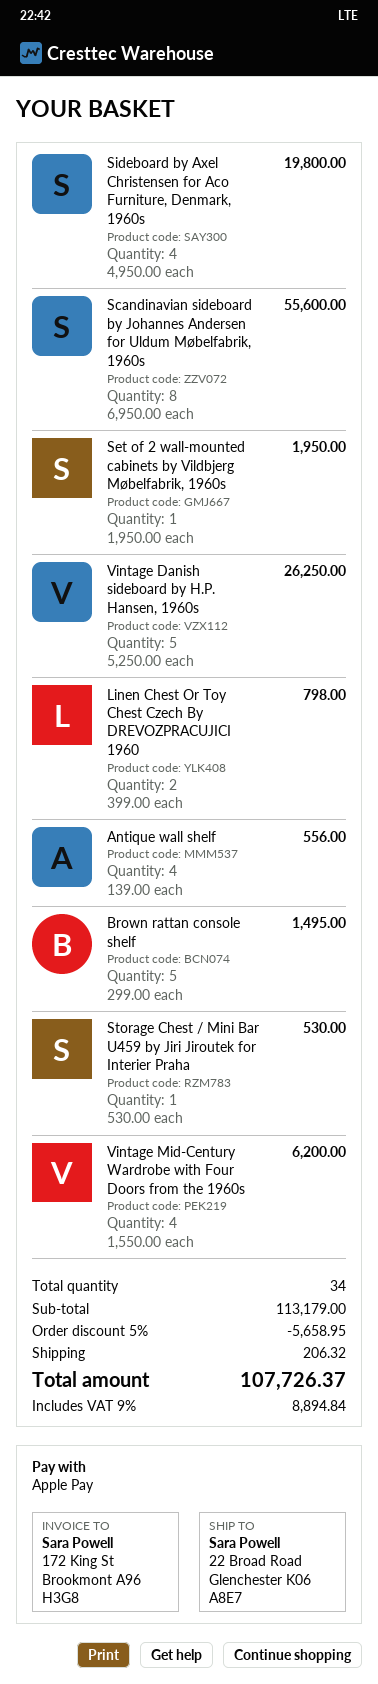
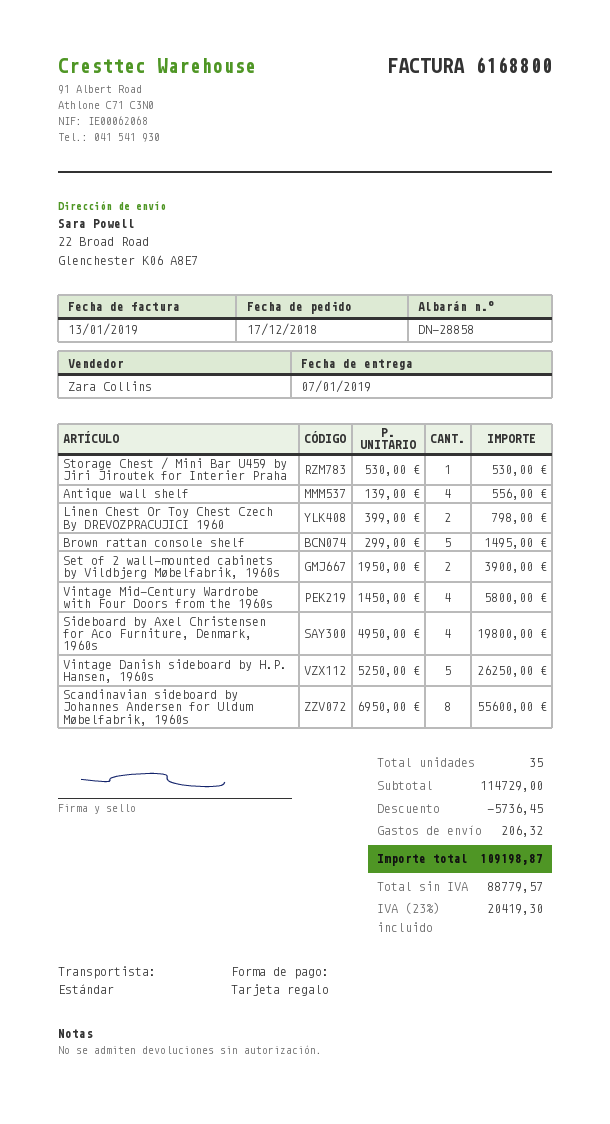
payment method: Apple Pay -> gift card
Set of 2 wall-mounted cabinets by Vildbjerg Møbelfabrik, 1960s: 1 x 1950.00 = 1950.00 -> 2 x 1950.00 = 3900.00
Vintage Mid-Century Wardrobe with Four Doors from the 1960s: 4 x 1550.00 = 6200.00 -> 4 x 1450.00 = 5800.00
total quantity: 34 -> 35
subtotal: 113179.00 -> 114729.00
discount: 5658.95 -> 5736.45
tax: 9% = 8894.84 -> 23% = 20419.30
total: 107726.37 -> 109198.87

